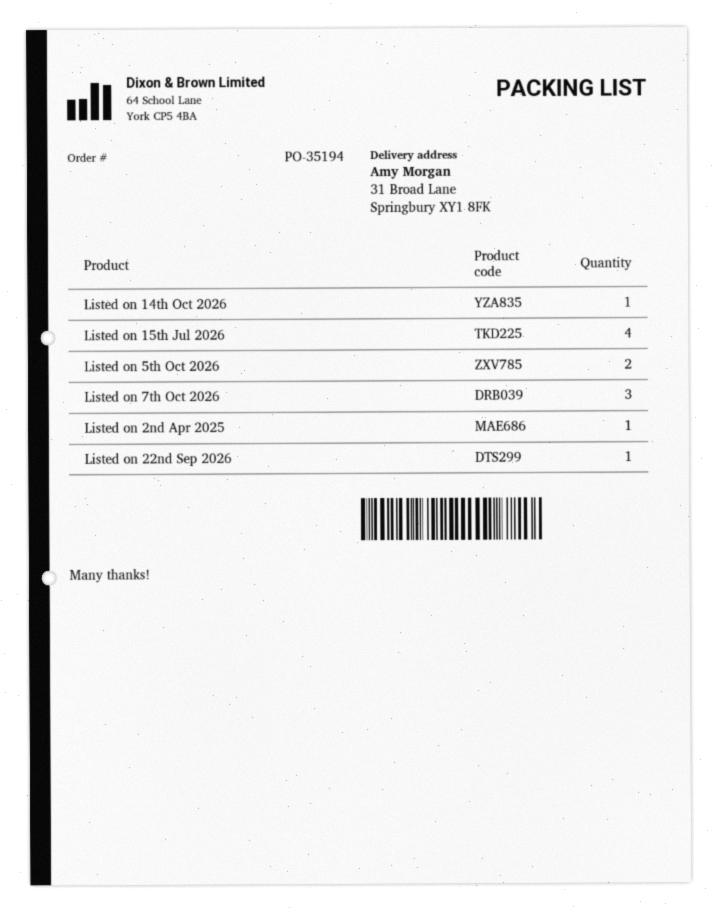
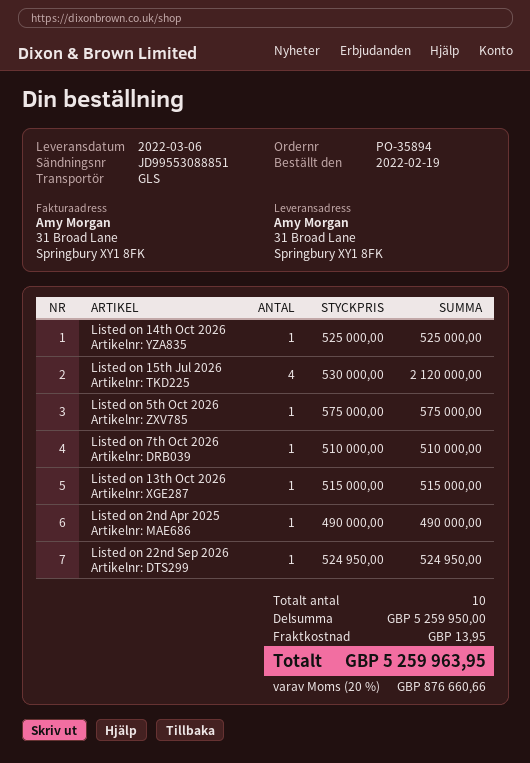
order number: PO-35194 -> PO-35894
Listed on 5th Oct 2026: 2 -> 1
Listed on 7th Oct 2026: 3 -> 1
Listed on 13th Oct 2026: none -> 1

